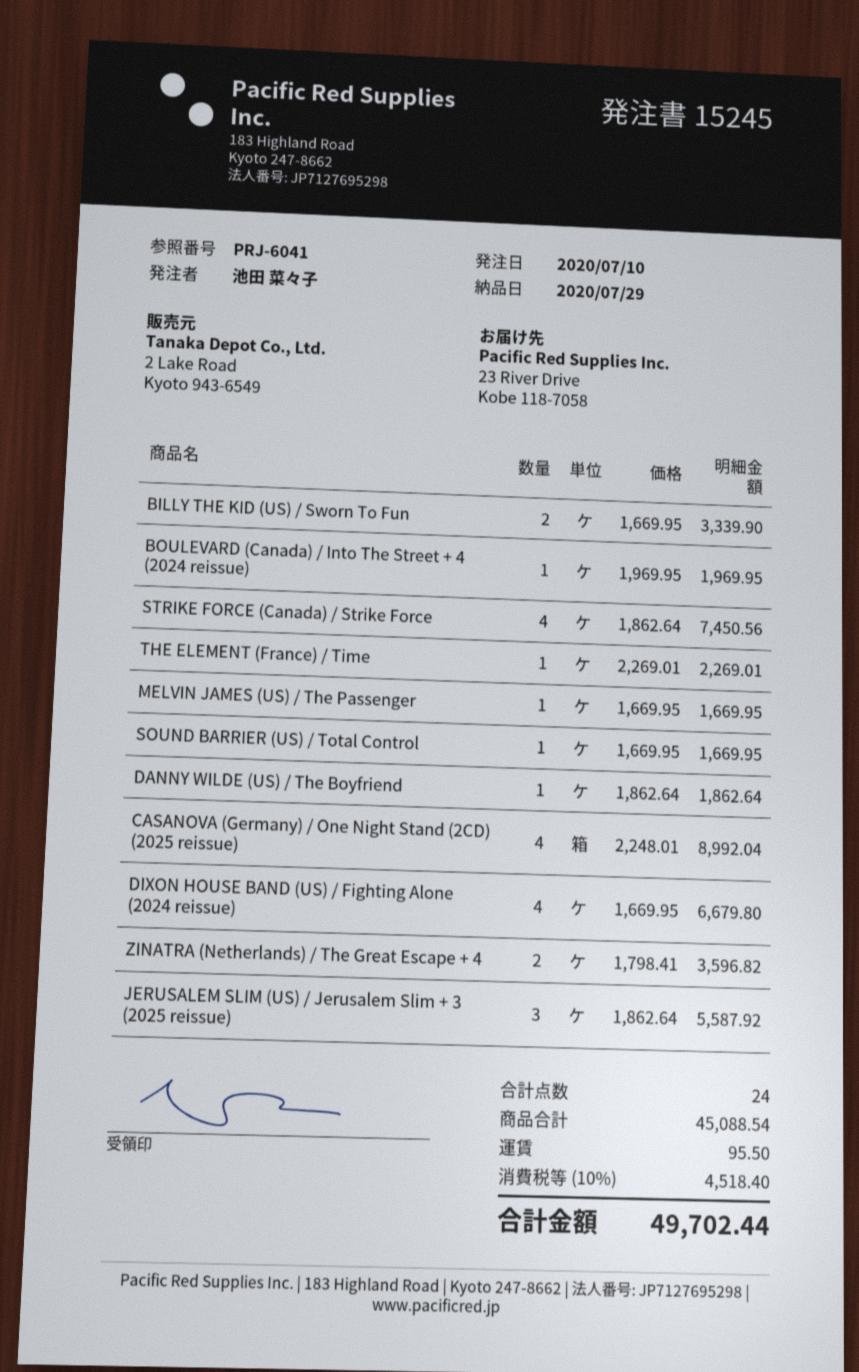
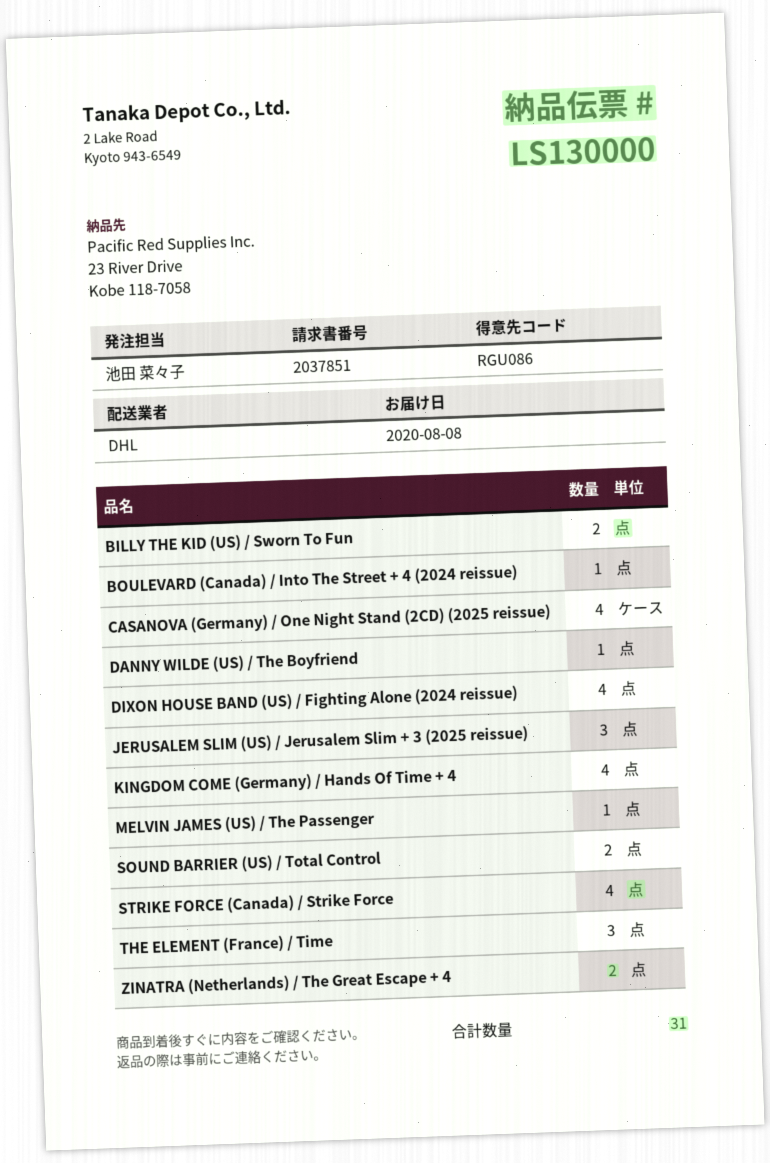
delivery date: 2020-07-29 -> 2020-08-08
THE ELEMENT (France) / Time: 1 -> 3
SOUND BARRIER (US) / Total Control: 1 -> 2
KINGDOM COME (Germany) / Hands Of Time + 4: none -> 4
total quantity: 24 -> 31

